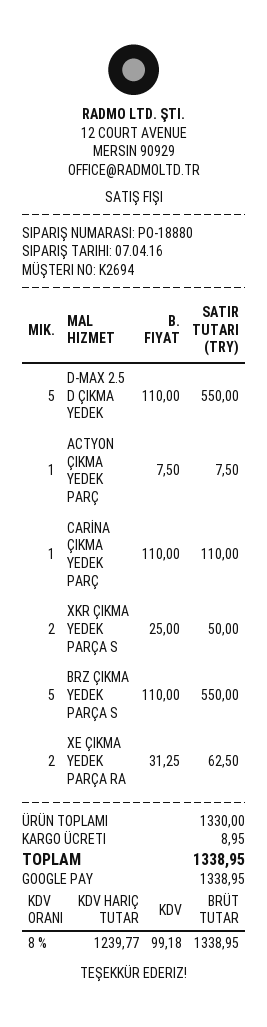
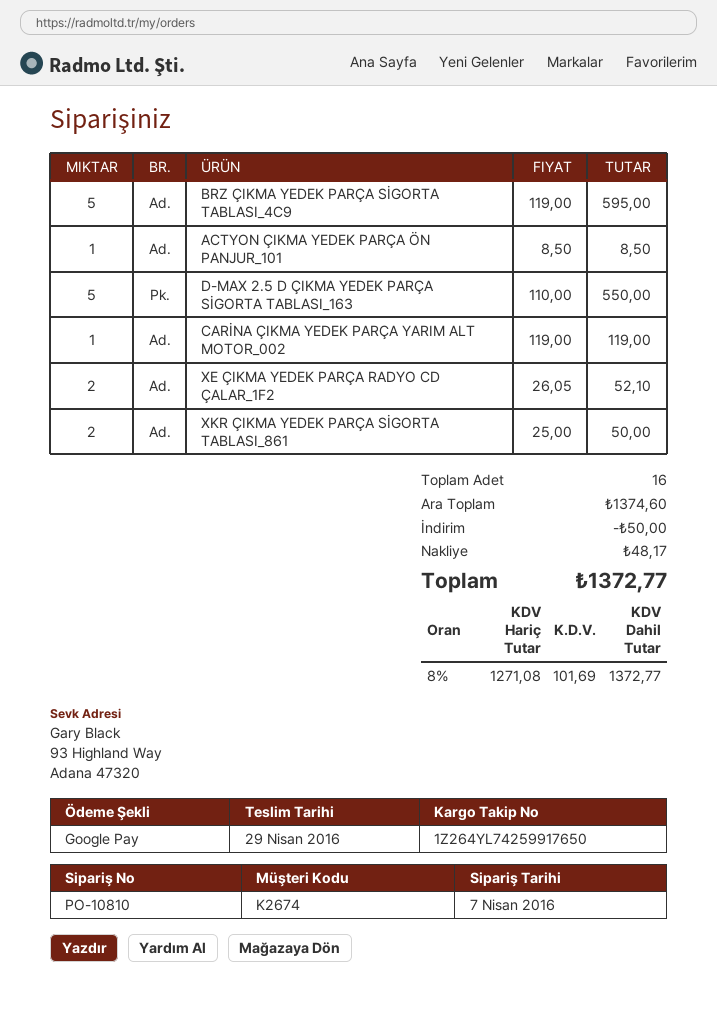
order number: PO-18880 -> PO-10810
customer number: K2694 -> K2674
ACTYON ÇIKMA YEDEK PARÇ: 1 x 7.50 = 7.50 -> 1 x 8.50 = 8.50
CARİNA ÇIKMA YEDEK PARÇ: 1 x 110.00 = 110.00 -> 1 x 119.00 = 119.00
BRZ ÇIKMA YEDEK PARÇA S: 5 x 110.00 = 550.00 -> 5 x 119.00 = 595.00
XE ÇIKMA YEDEK PARÇA RA: 2 x 31.25 = 62.50 -> 2 x 26.05 = 52.10
subtotal: 1330.00 -> 1374.60
discount: none -> 50.00
shipping: 8.95 -> 48.17
net: 1239.77 -> 1271.08
tax: 8% = 99.18 -> 8% = 101.69
total: 1338.95 -> 1372.77

